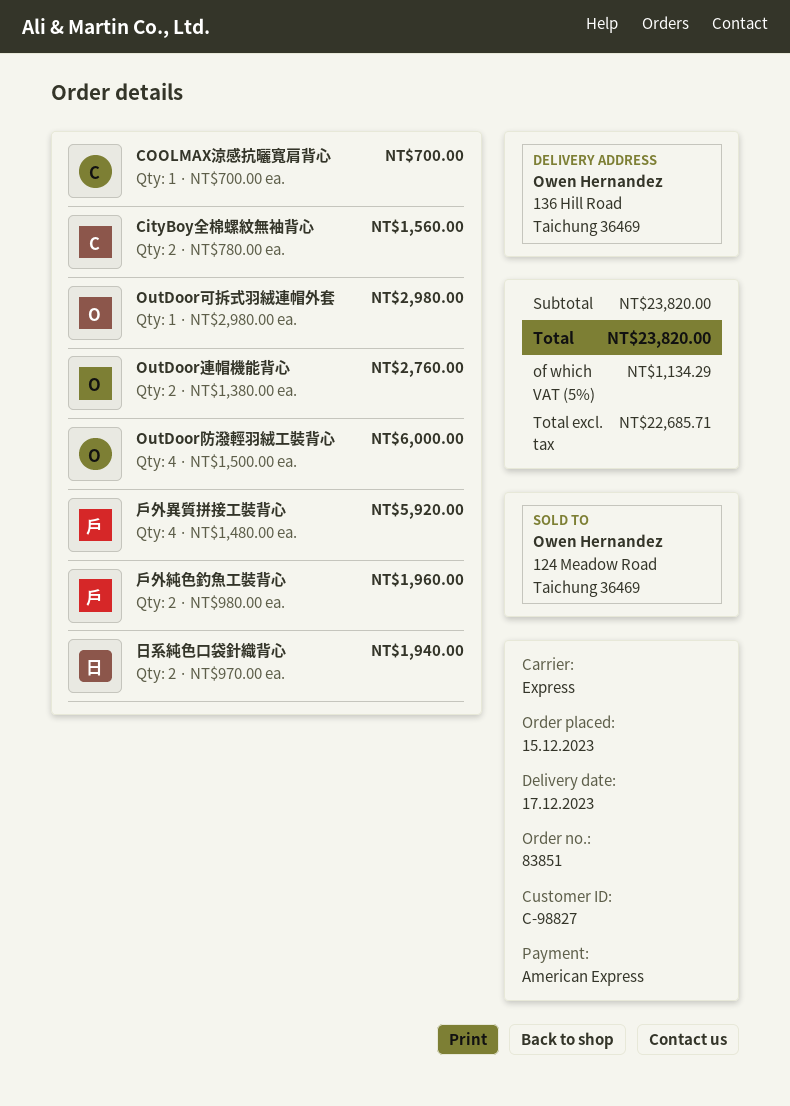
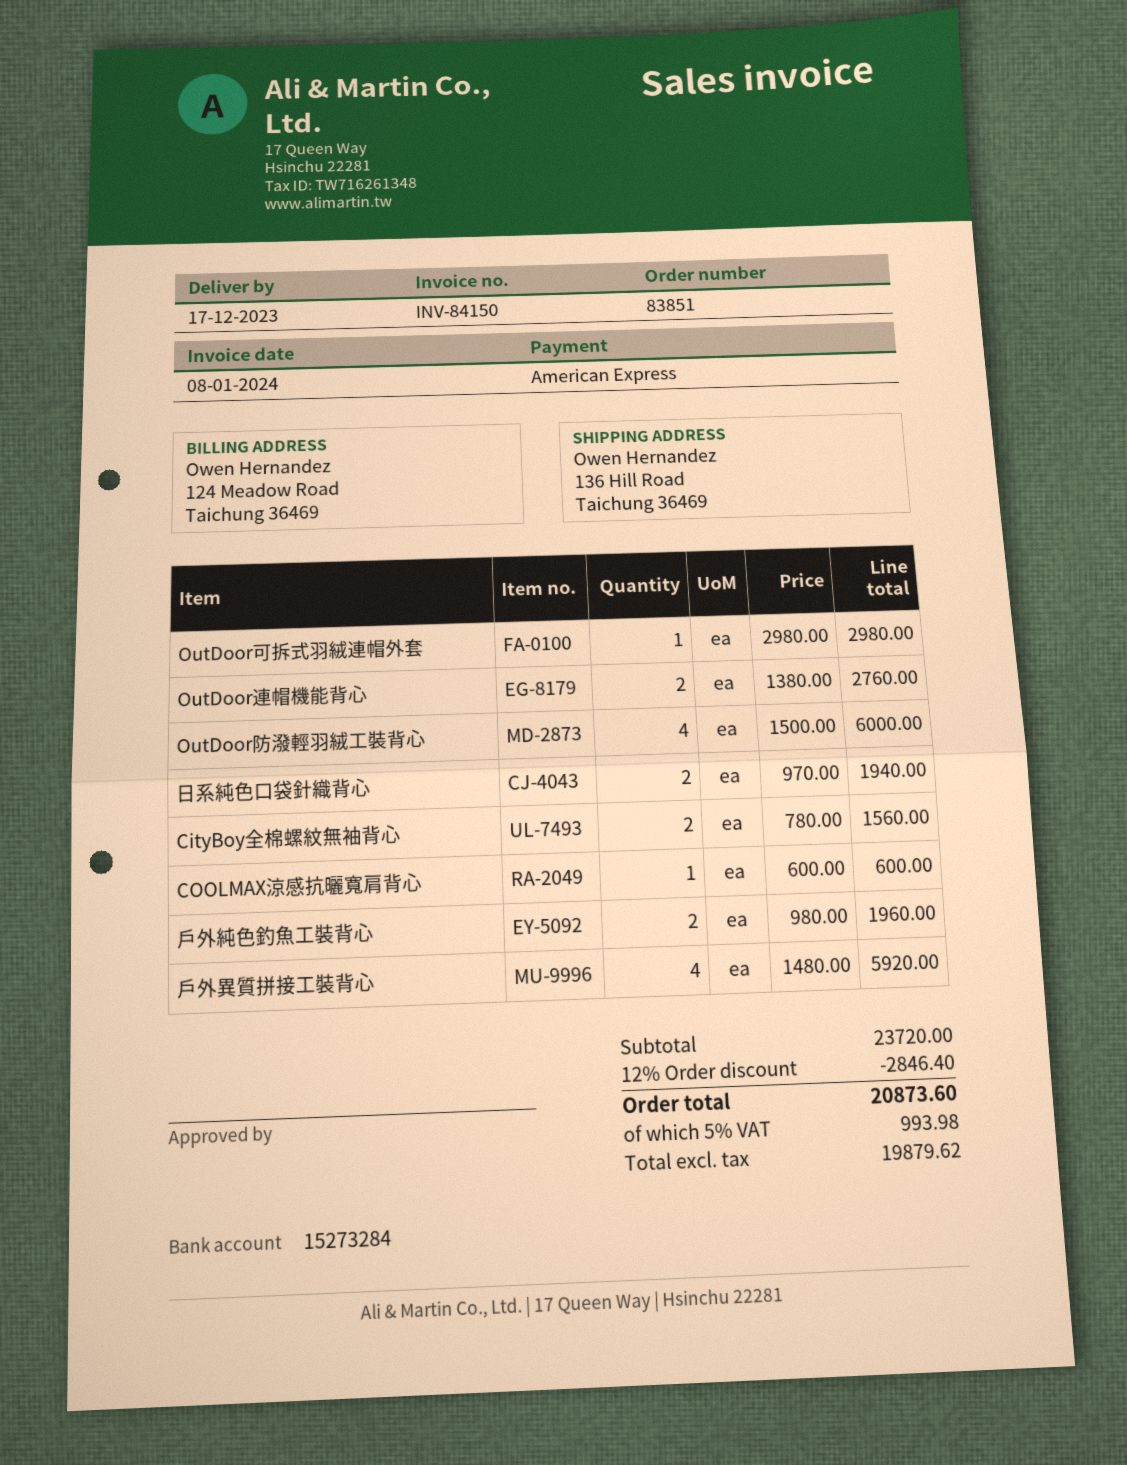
COOLMAX涼感抗曬寬肩背心: 1 x 700.00 = 700.00 -> 1 x 600.00 = 600.00
subtotal: 23820.00 -> 23720.00
discount: none -> 12% = 2846.40
net: 22685.71 -> 19879.62
tax: 5% = 1134.29 -> 5% = 993.98
total: 23820.00 -> 20873.60

